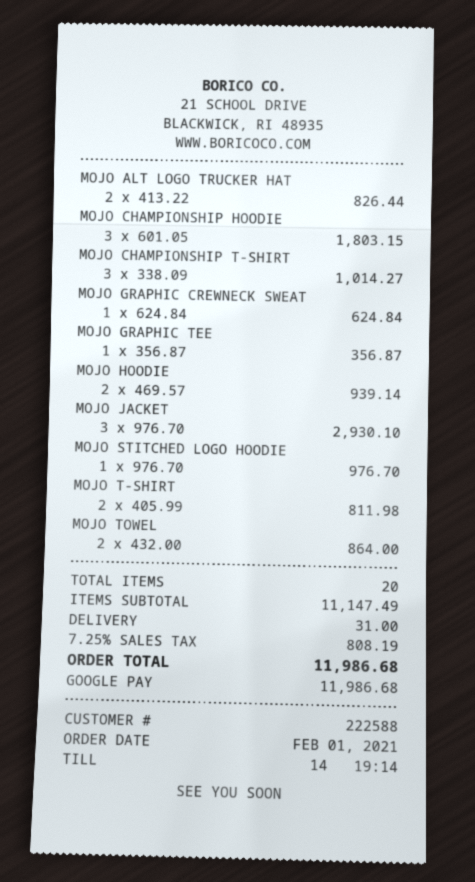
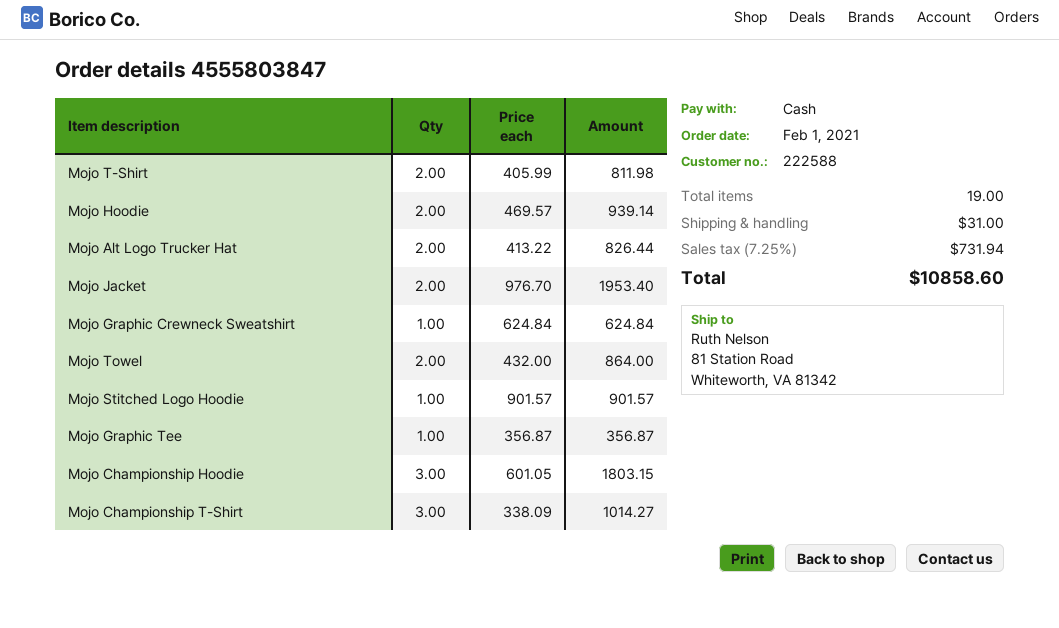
payment method: Google Pay -> cash
MOJO JACKET: 3 x 976.70 = 2930.10 -> 2 x 976.70 = 1953.40
MOJO STITCHED LOGO HOODIE: 1 x 976.70 = 976.70 -> 1 x 901.57 = 901.57
total quantity: 20 -> 19
tax: 7.25% = 808.19 -> 7.25% = 731.94
total: 11986.68 -> 10858.60

